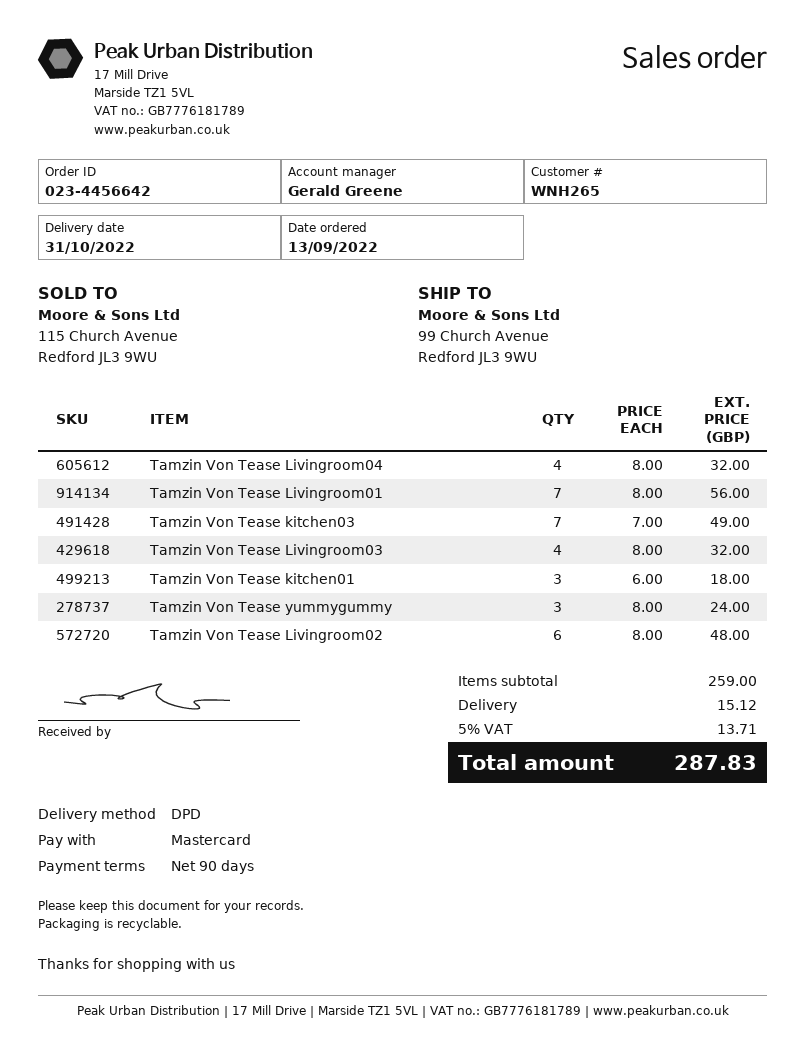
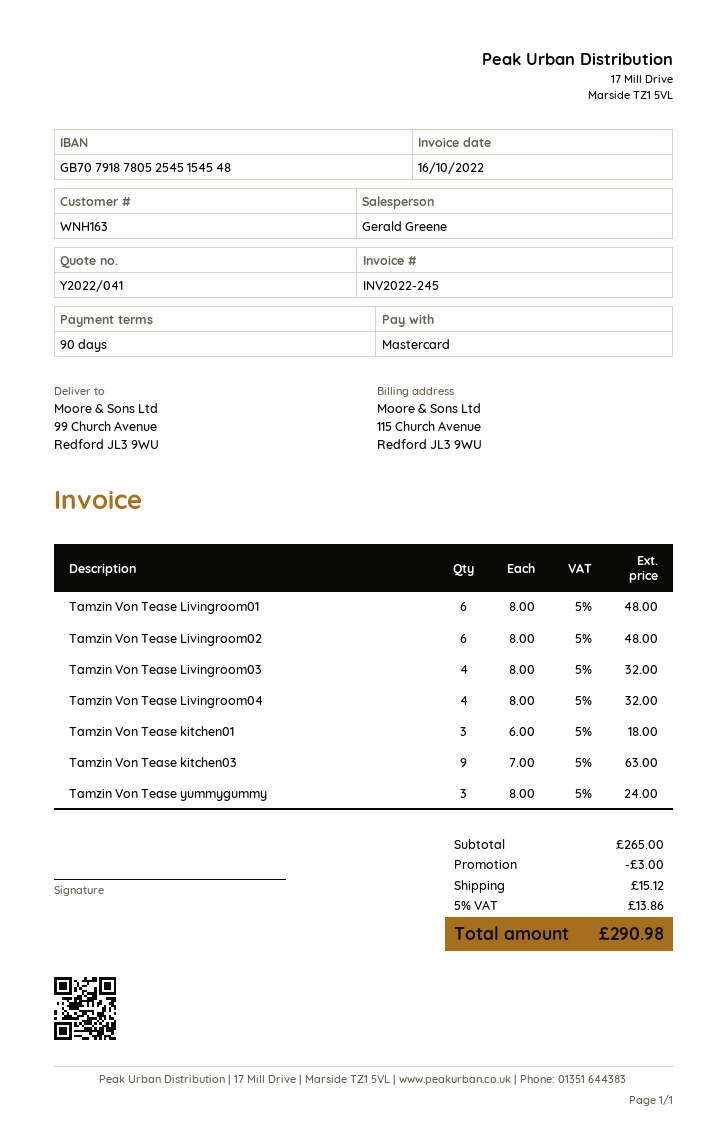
customer number: WNH265 -> WNH163
Tamzin Von Tease Livingroom01: 7 x 8.00 = 56.00 -> 6 x 8.00 = 48.00
Tamzin Von Tease kitchen03: 7 x 7.00 = 49.00 -> 9 x 7.00 = 63.00
subtotal: 259.00 -> 265.00
discount: none -> 3.00
tax: 5% = 13.71 -> 5% = 13.86
total: 287.83 -> 290.98

